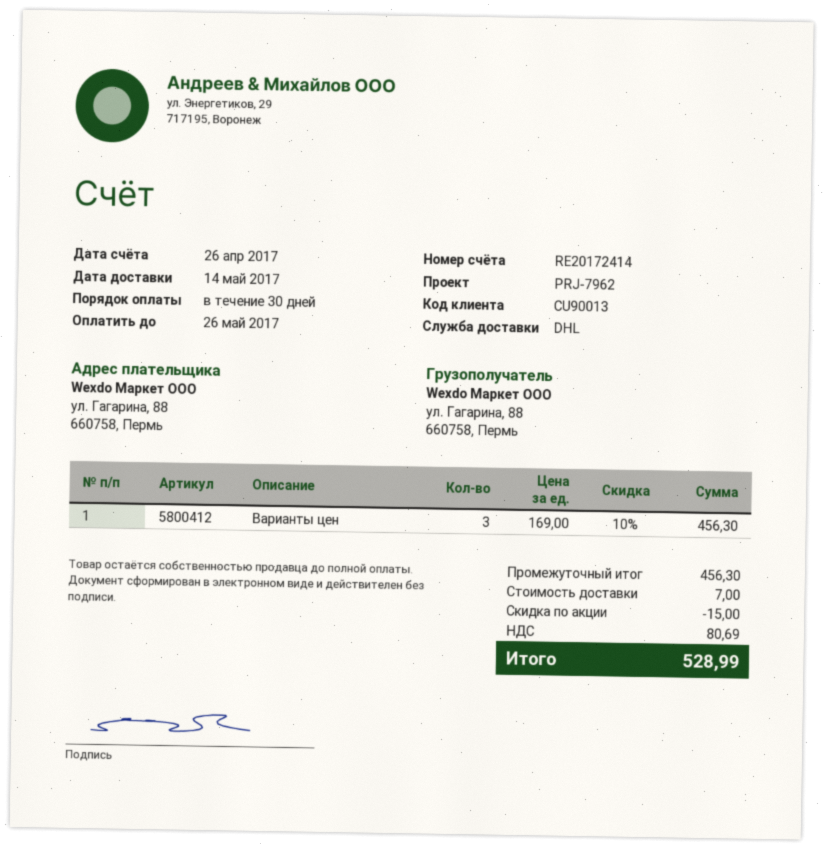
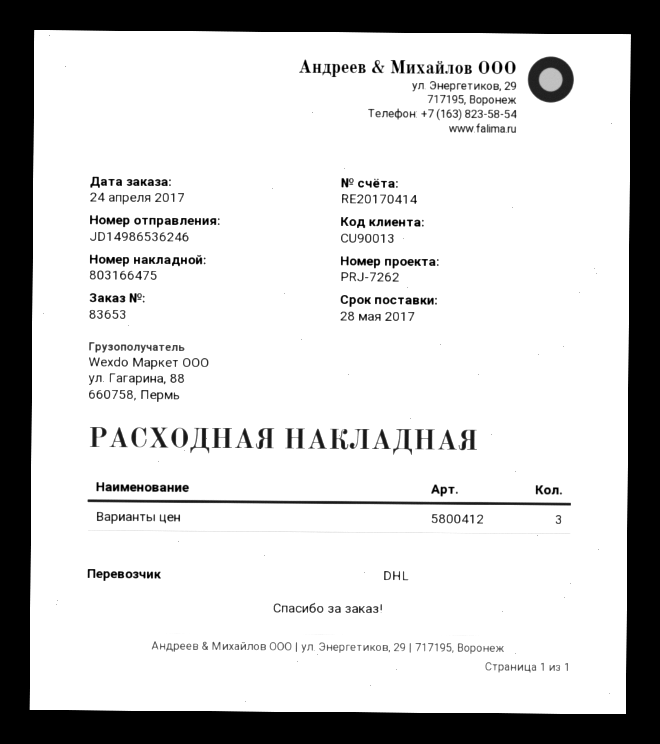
delivery date: 2017-05-14 -> 2017-05-28
invoice number: RE20172414 -> RE20170414
reference: PRJ-7962 -> PRJ-7262

